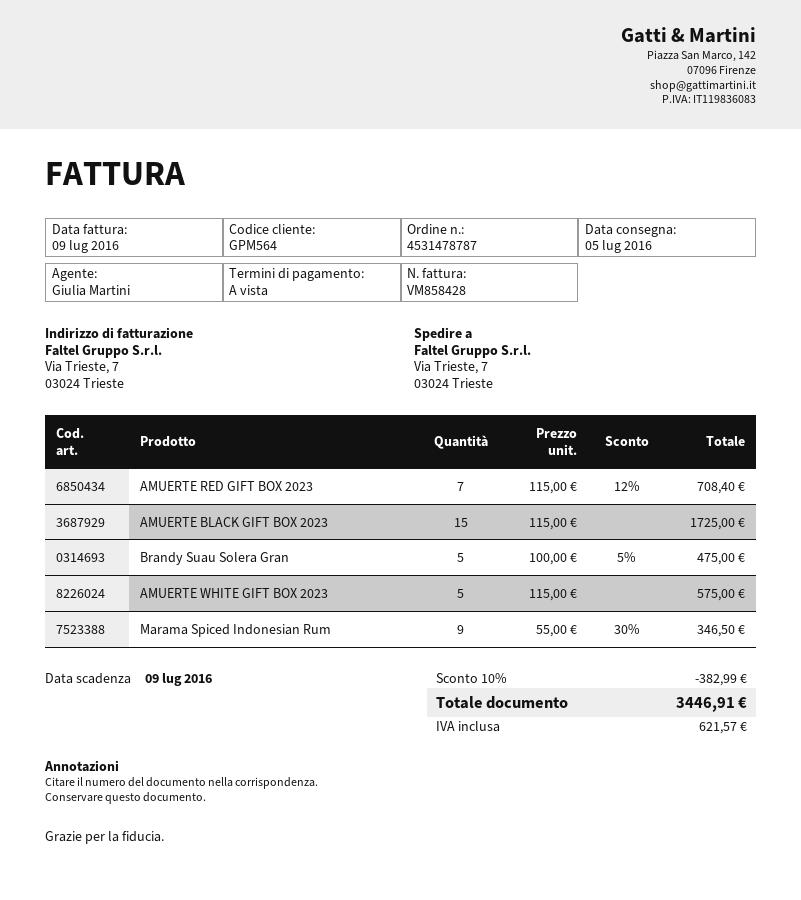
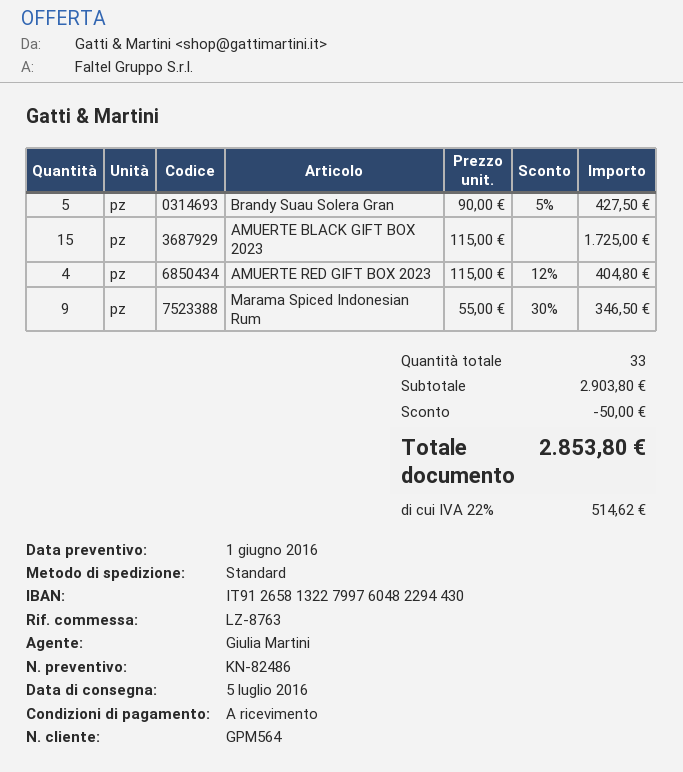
AMUERTE RED GIFT BOX 2023: 7 x 115.00 - 12% = 708.40 -> 4 x 115.00 - 12% = 404.80
Brandy Suau Solera Gran: 5 x 100.00 - 5% = 475.00 -> 5 x 90.00 - 5% = 427.50
AMUERTE WHITE GIFT BOX 2023: 5 x 115.00 = 575.00 -> none
discount: 382.99 -> 50.00
tax: 621.57 -> 514.62
total: 3446.91 -> 2853.80

